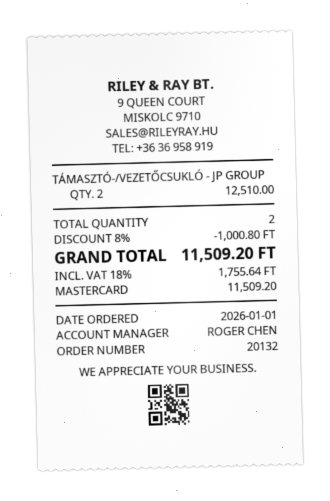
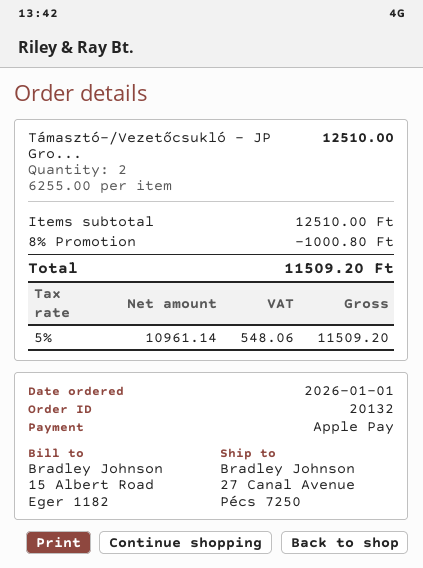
payment method: Mastercard -> Apple Pay
tax: 18% = 1755.64 -> 5% = 548.06

